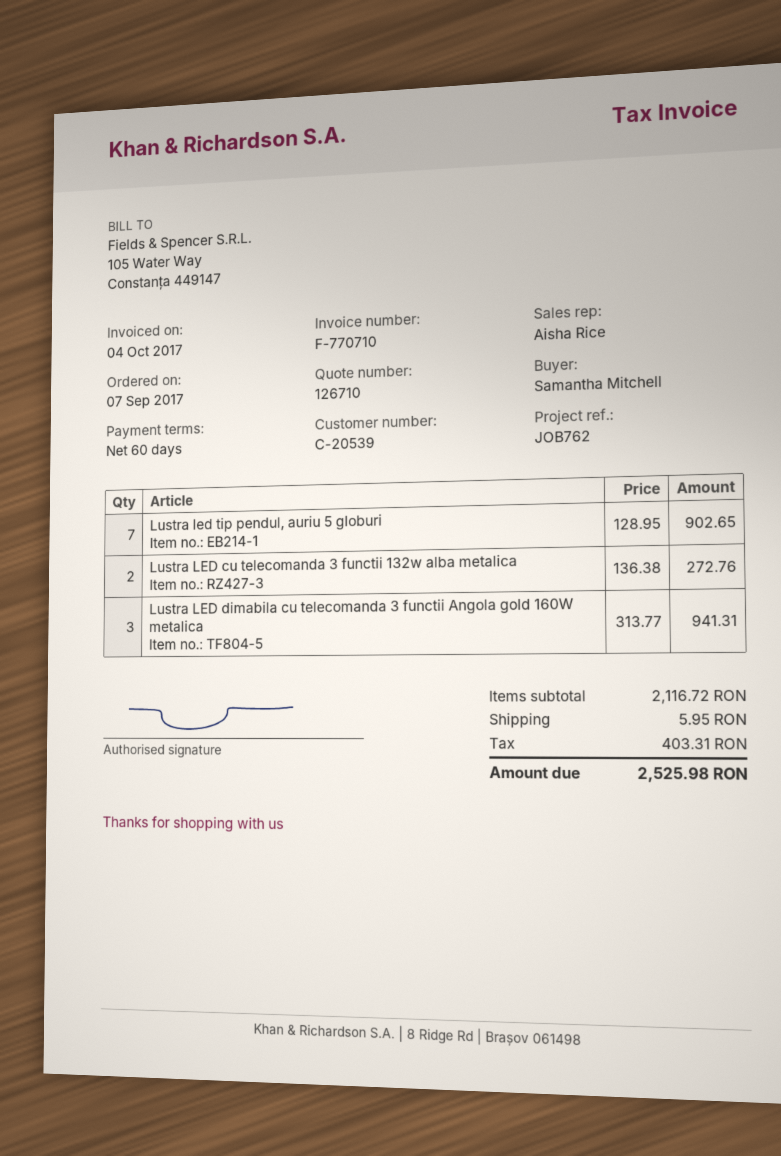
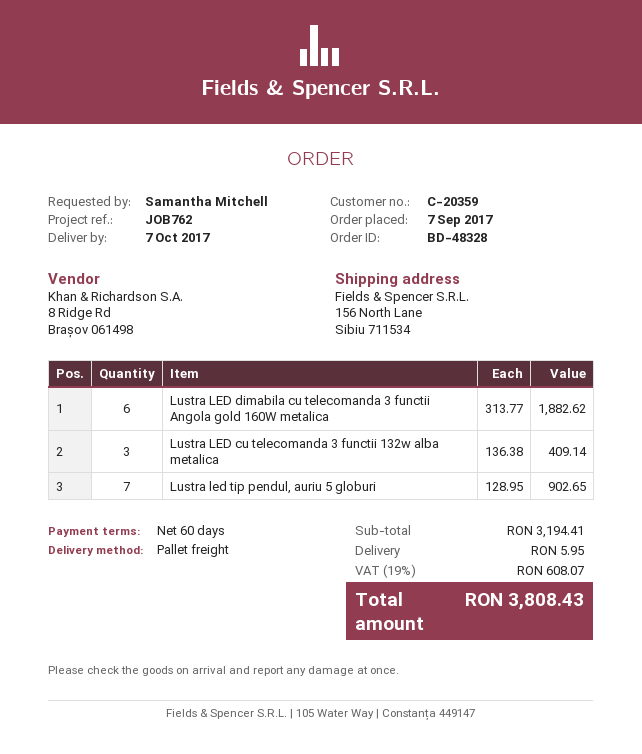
customer number: C-20539 -> C-20359
Lustra LED cu telecomanda 3 functii 132w alba metalica: 2 x 136.38 = 272.76 -> 3 x 136.38 = 409.14
Lustra LED dimabila cu telecomanda 3 functii Angola gold 160W metalica: 3 x 313.77 = 941.31 -> 6 x 313.77 = 1882.62
subtotal: 2116.72 -> 3194.41
tax: 403.31 -> 608.07
total: 2525.98 -> 3808.43

